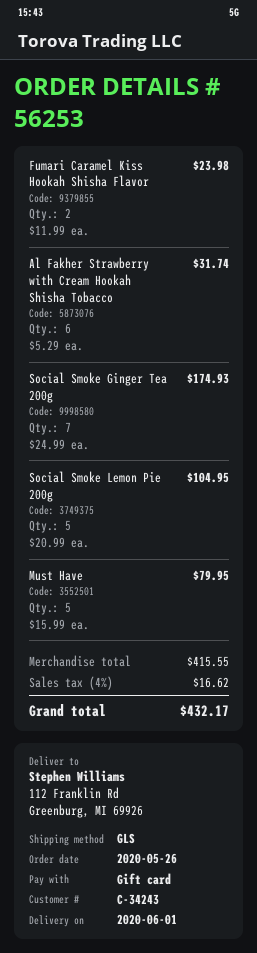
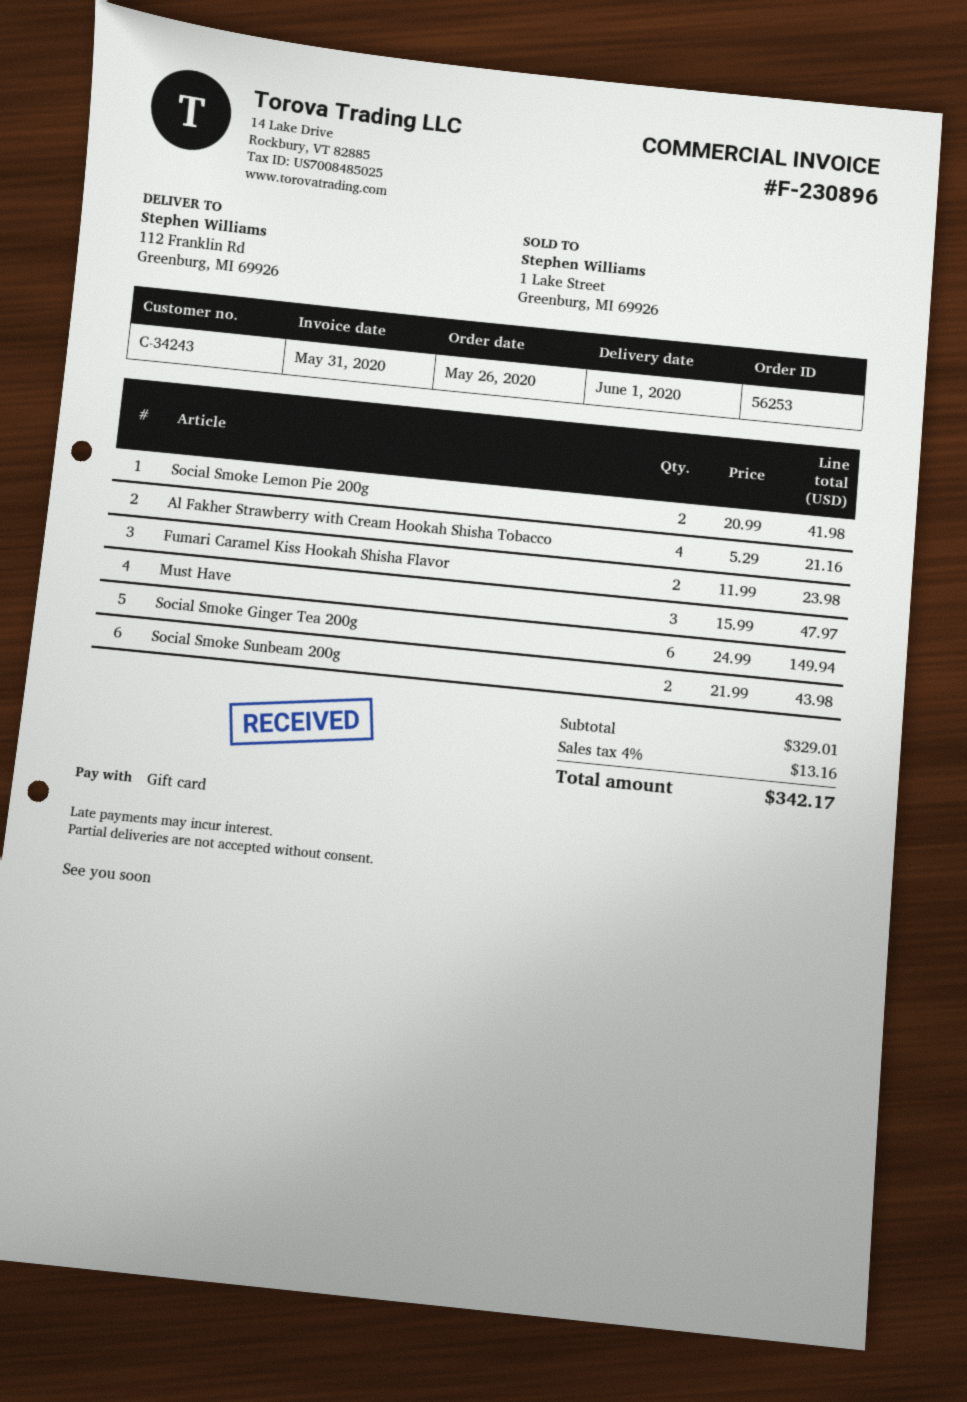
Al Fakher Strawberry with Cream Hookah Shisha Tobacco: 6 x 5.29 = 31.74 -> 4 x 5.29 = 21.16
Social Smoke Ginger Tea 200g: 7 x 24.99 = 174.93 -> 6 x 24.99 = 149.94
Social Smoke Lemon Pie 200g: 5 x 20.99 = 104.95 -> 2 x 20.99 = 41.98
Must Have: 5 x 15.99 = 79.95 -> 3 x 15.99 = 47.97
Social Smoke Sunbeam 200g: none -> 2 x 21.99 = 43.98
subtotal: 415.55 -> 329.01
tax: 4% = 16.62 -> 4% = 13.16
total: 432.17 -> 342.17

